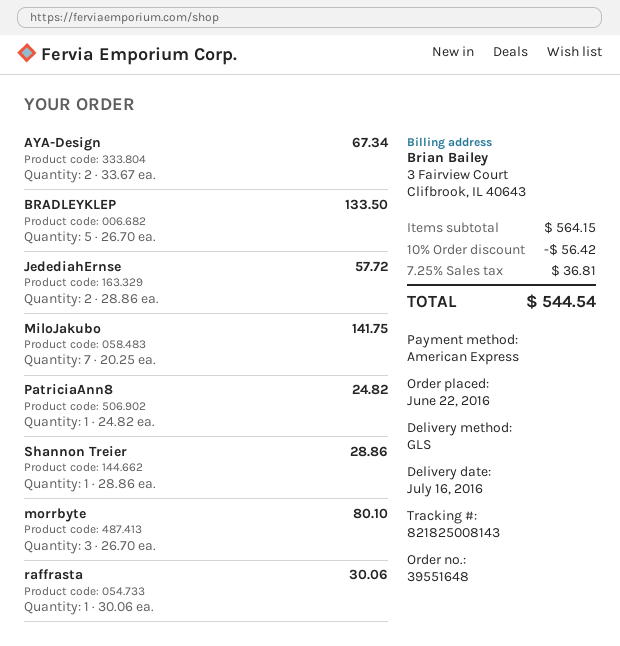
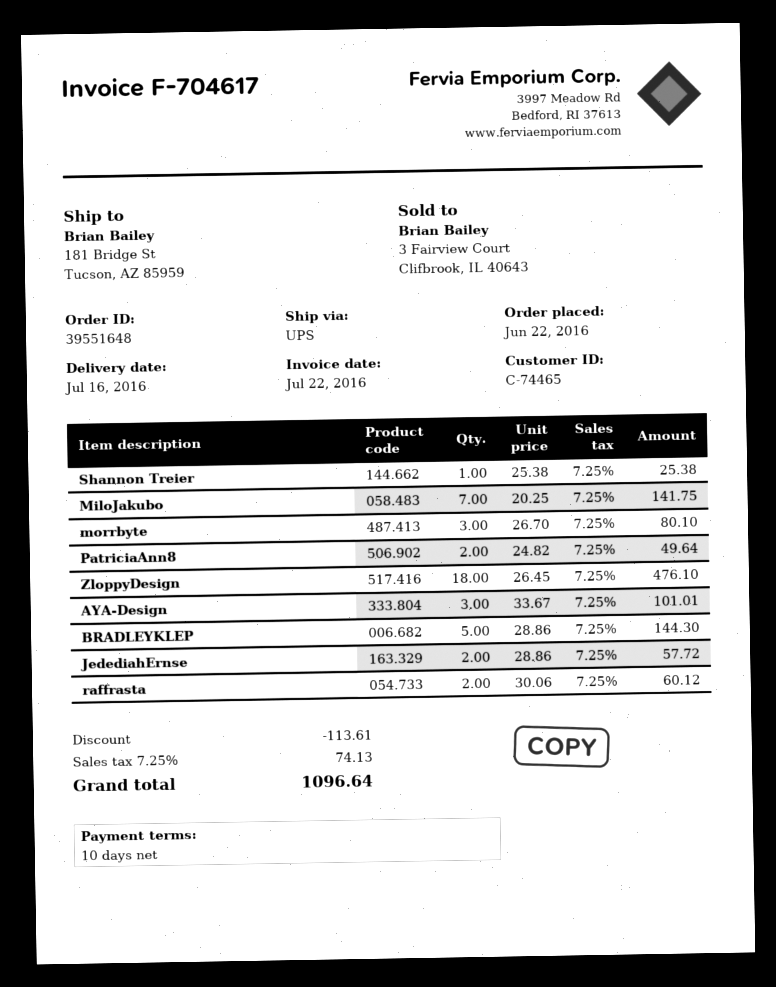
shipping method: GLS -> UPS
AYA-Design: 2 x 33.67 = 67.34 -> 3 x 33.67 = 101.01
BRADLEYKLEP: 5 x 26.70 = 133.50 -> 5 x 28.86 = 144.30
PatriciaAnn8: 1 x 24.82 = 24.82 -> 2 x 24.82 = 49.64
Shannon Treier: 1 x 28.86 = 28.86 -> 1 x 25.38 = 25.38
raffrasta: 1 x 30.06 = 30.06 -> 2 x 30.06 = 60.12
ZloppyDesign: none -> 18 x 26.45 = 476.10
discount: 56.42 -> 113.61
tax: 7.25% = 36.81 -> 7.25% = 74.13
total: 544.54 -> 1096.64

